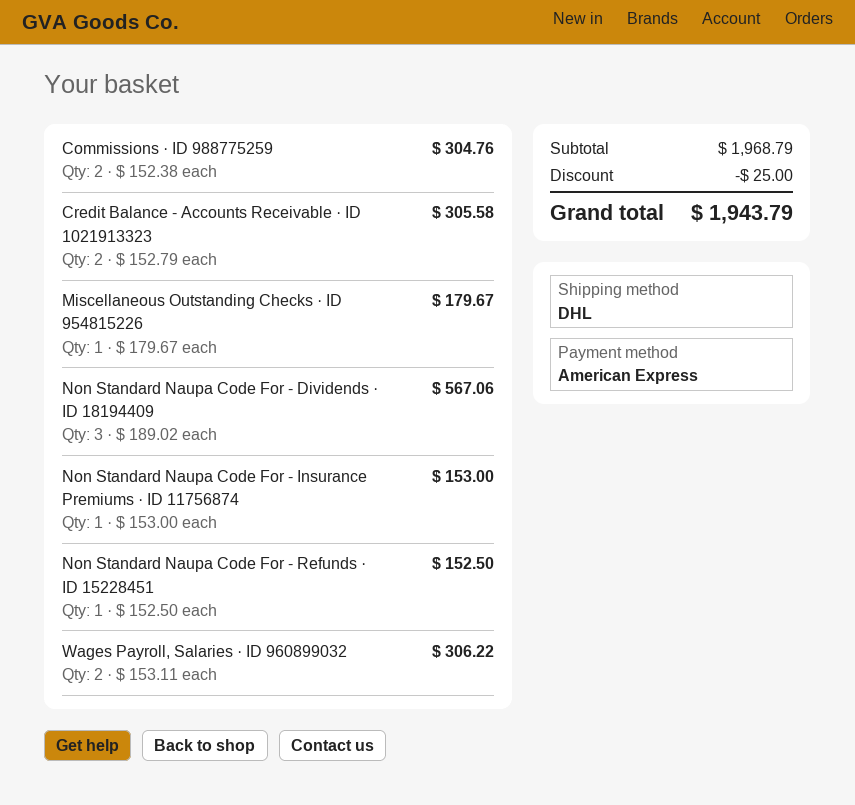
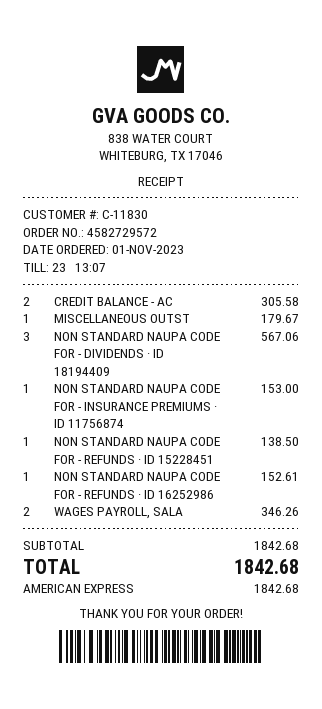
Commissions · ID 988775259: 2 for 304.76 -> none
Non Standard Naupa Code For - Refunds · ID 15228451: 1 for 152.50 -> 1 for 138.50
Wages Payroll, Salaries · ID 960899032: 2 for 306.22 -> 2 for 346.26
NON STANDARD NAUPA CODE FOR - REFUNDS · ID 16252986: none -> 1 for 152.61
subtotal: 1968.79 -> 1842.68
discount: 25.00 -> none
total: 1943.79 -> 1842.68

